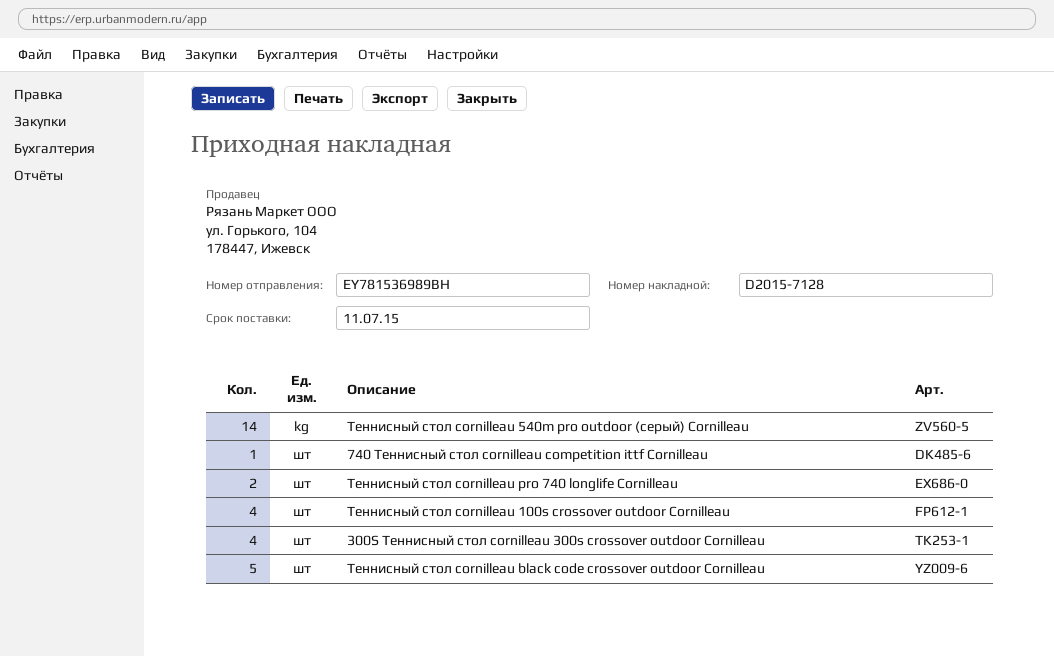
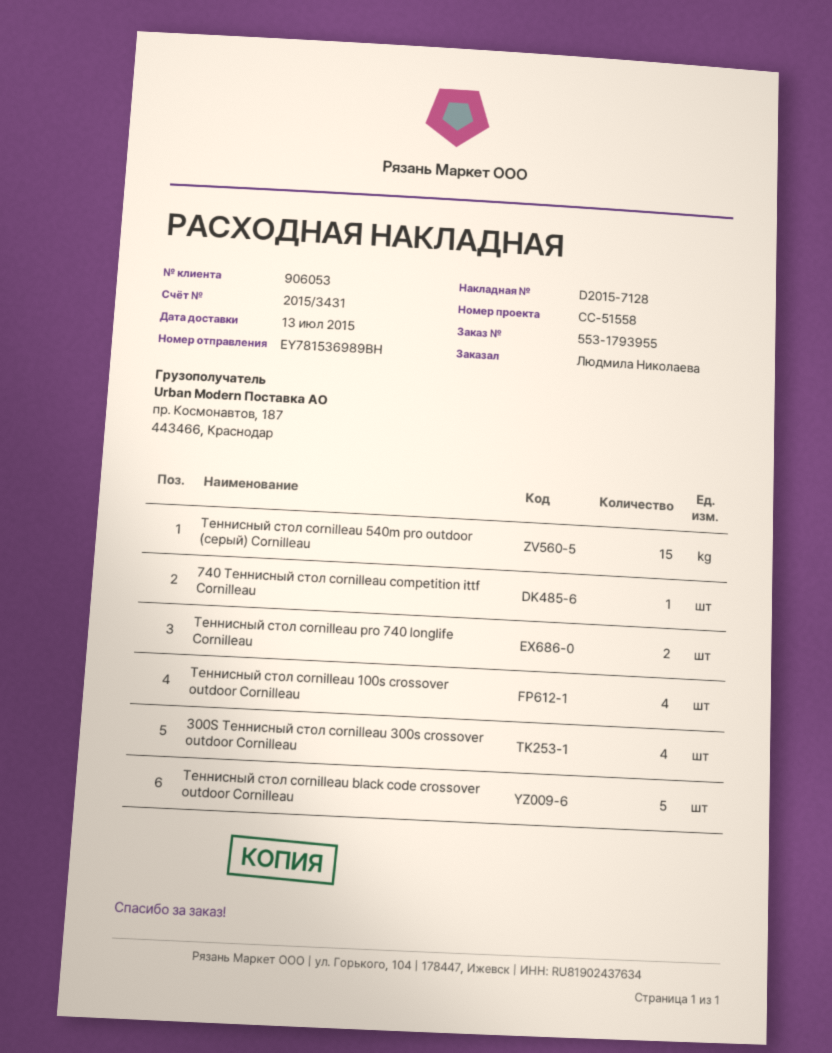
delivery date: 2015-07-11 -> 2015-07-13
Теннисный стол cornilleau 540m pro outdoor (серый) Cornilleau: 14 -> 15

